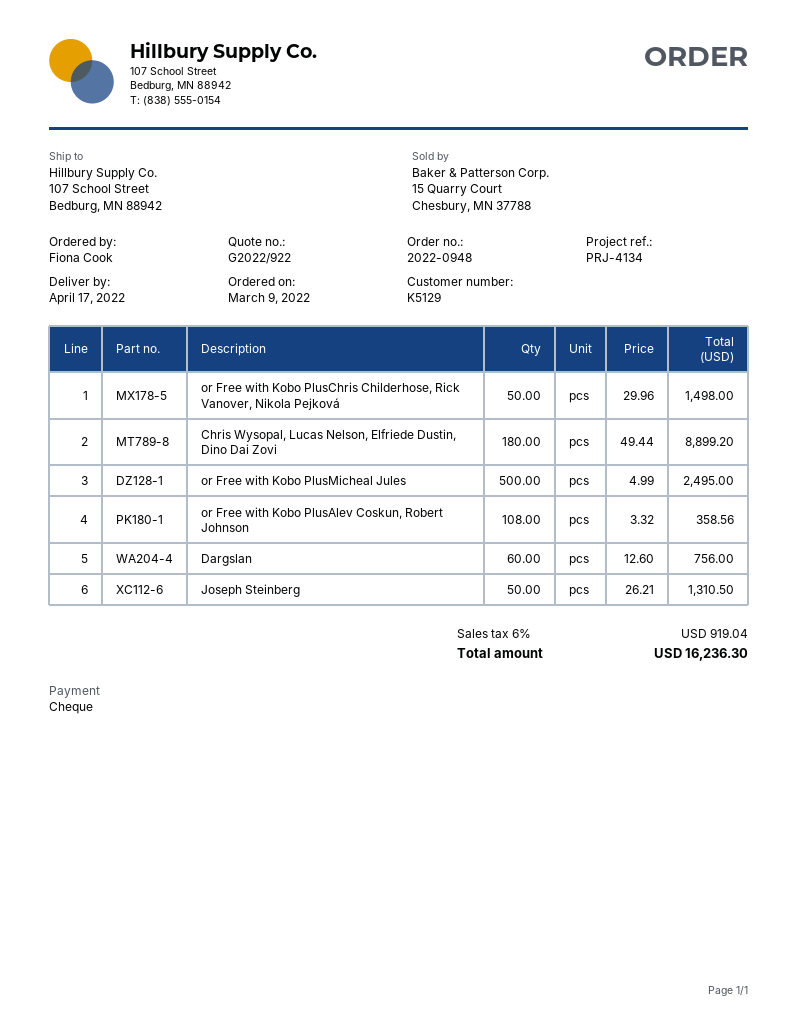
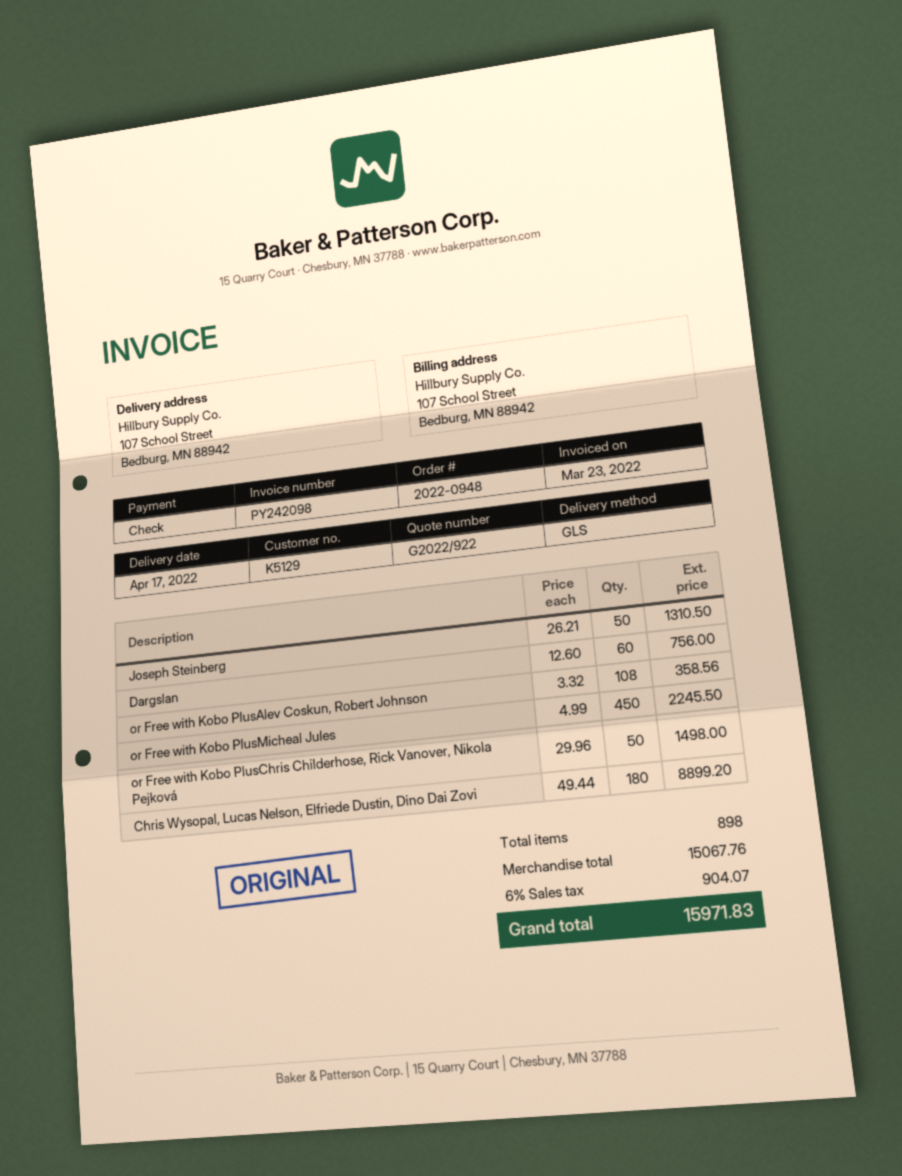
or Free with Kobo PlusMicheal Jules: 500 x 4.99 = 2495.00 -> 450 x 4.99 = 2245.50
tax: 6% = 919.04 -> 6% = 904.07
total: 16236.30 -> 15971.83

